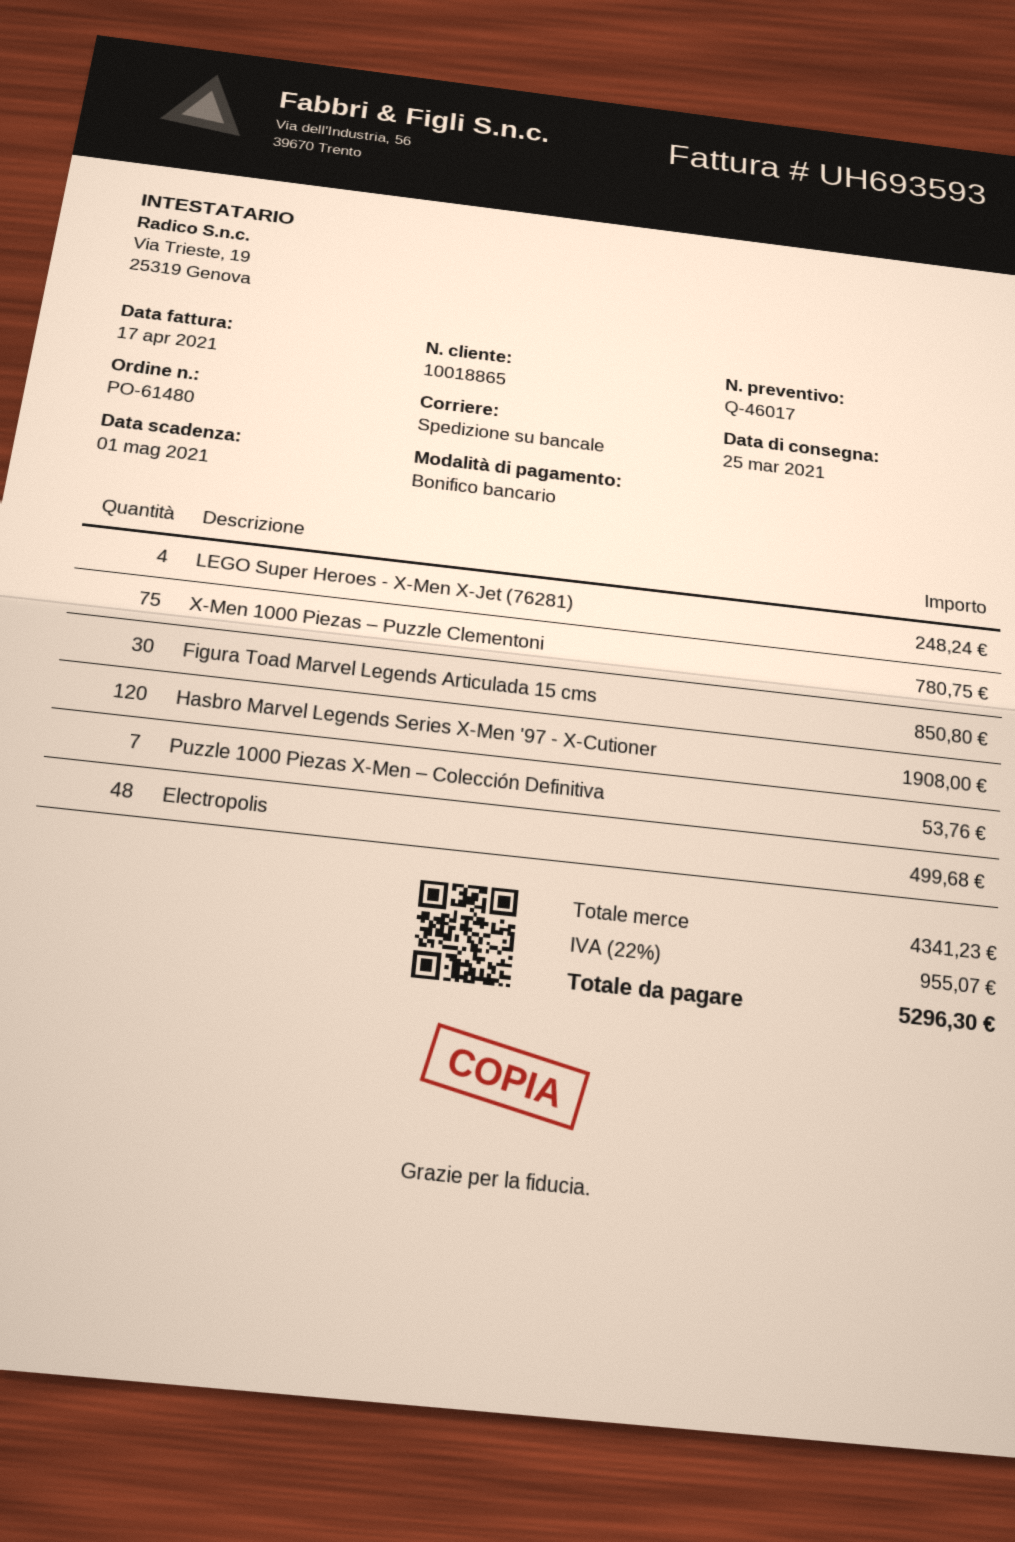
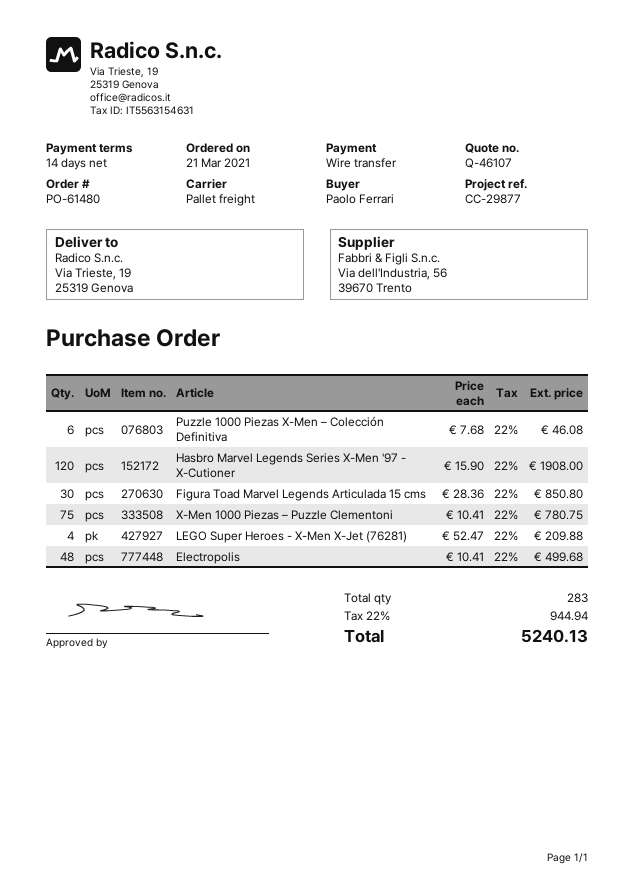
quote number: Q-46017 -> Q-46107
LEGO Super Heroes - X-Men X-Jet (76281): 4 for 248.24 -> 4 for 209.88
Puzzle 1000 Piezas X‑Men – Colección Definitiva: 7 for 53.76 -> 6 for 46.08
tax: 22% = 955.07 -> 22% = 944.94
total: 5296.30 -> 5240.13

